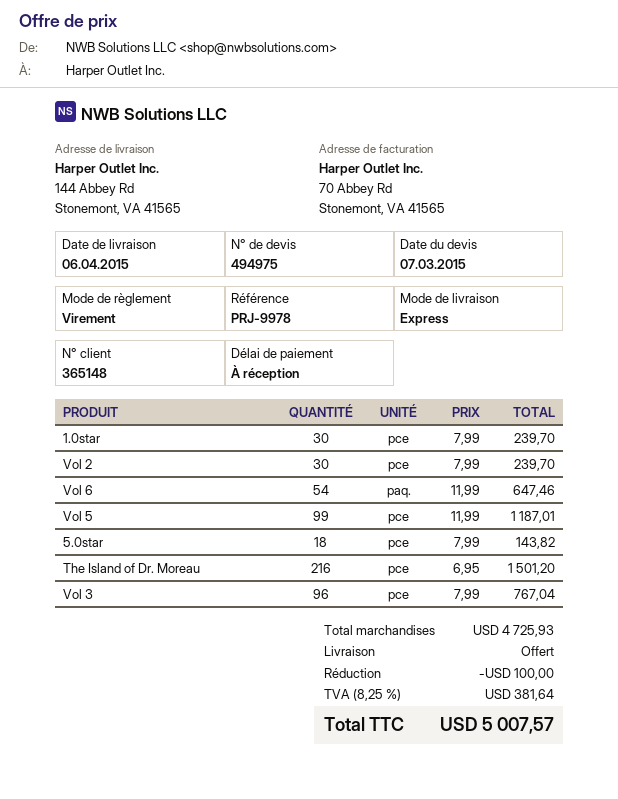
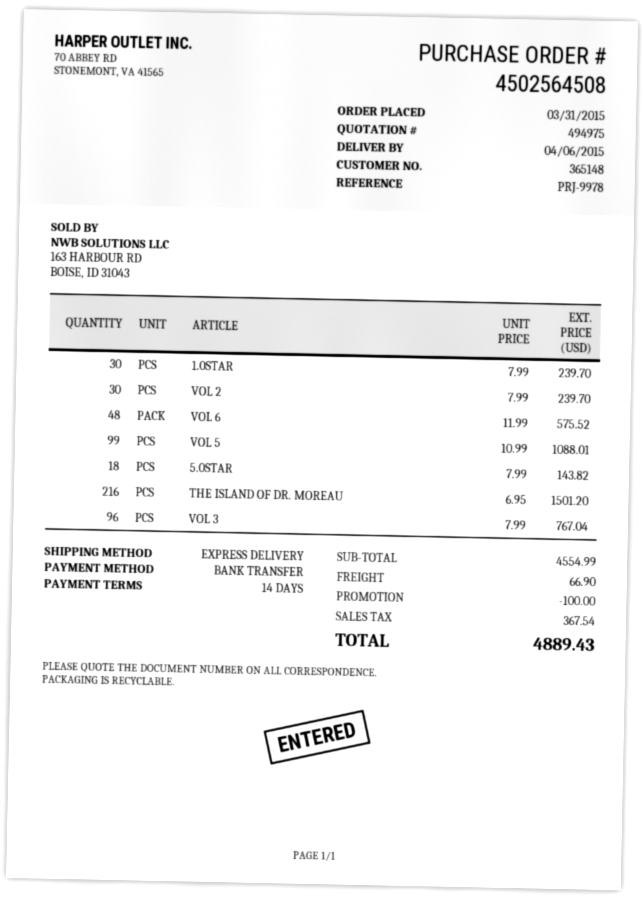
payment terms: on receipt -> 14 days
Vol 6: 54 x 11.99 = 647.46 -> 48 x 11.99 = 575.52
Vol 5: 99 x 11.99 = 1187.01 -> 99 x 10.99 = 1088.01
subtotal: 4725.93 -> 4554.99
shipping: 0.00 -> 66.90
tax: 381.64 -> 367.54
total: 5007.57 -> 4889.43

